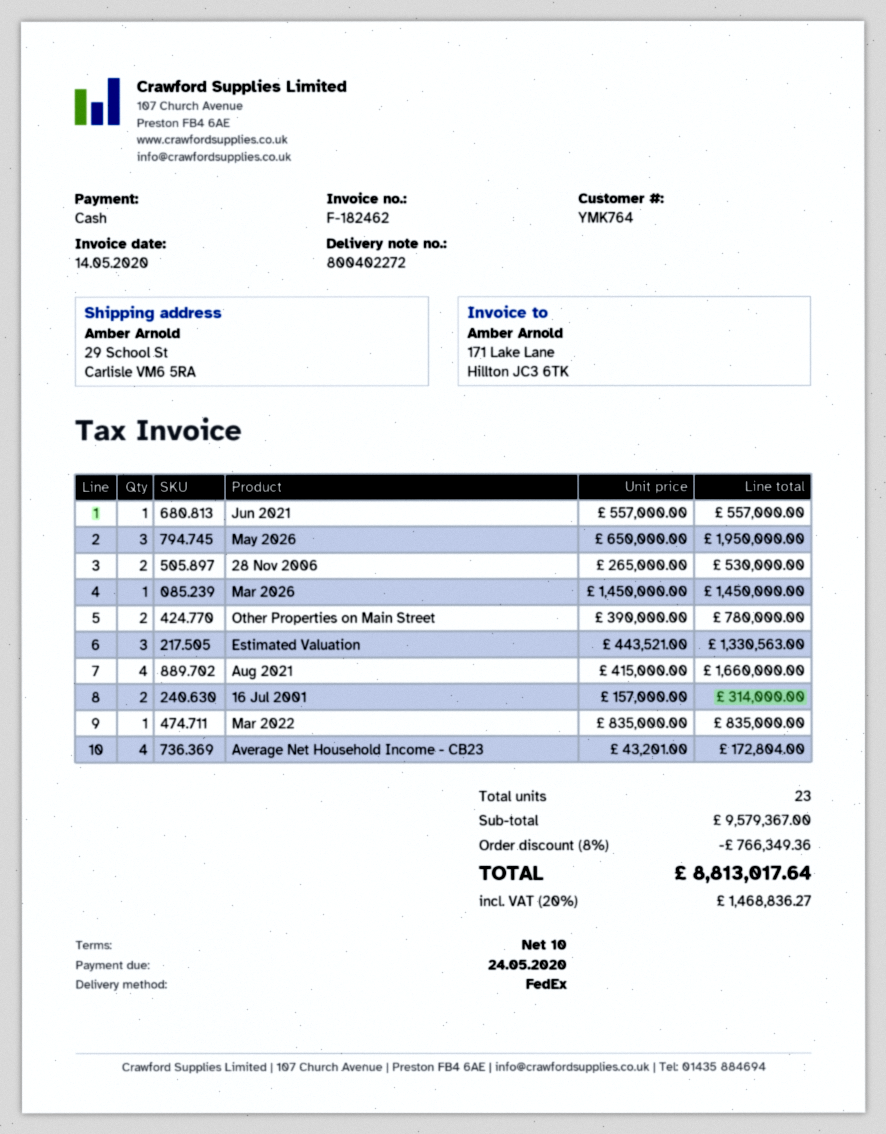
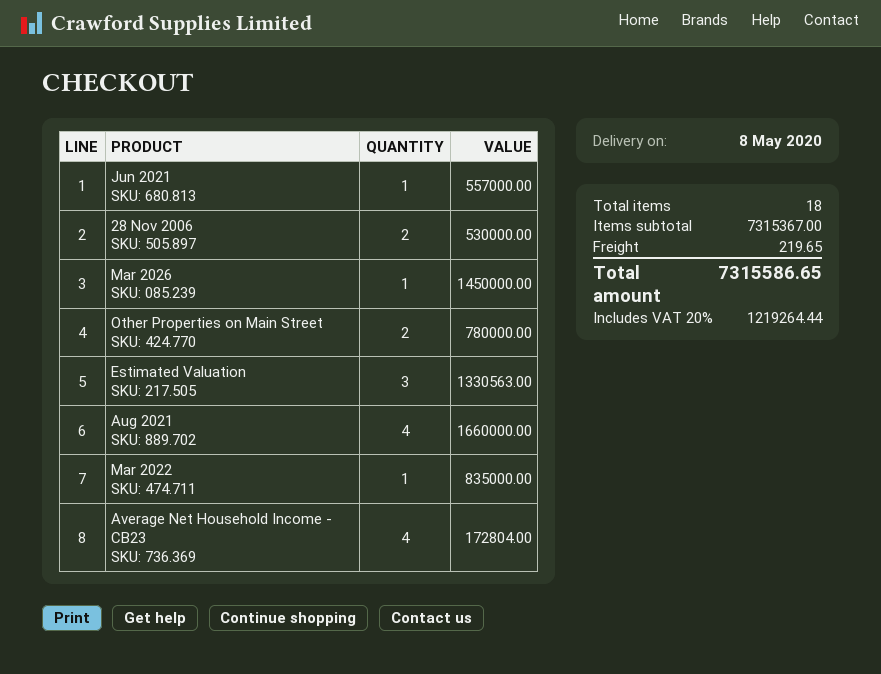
May 2026: 3 for 1950000.00 -> none
16 Jul 2001: 2 for 314000.00 -> none
total quantity: 23 -> 18
subtotal: 9579367.00 -> 7315367.00
discount: 8% = 766349.36 -> none
shipping: none -> 219.65
tax: 20% = 1468836.27 -> 20% = 1219264.44
total: 8813017.64 -> 7315586.65

